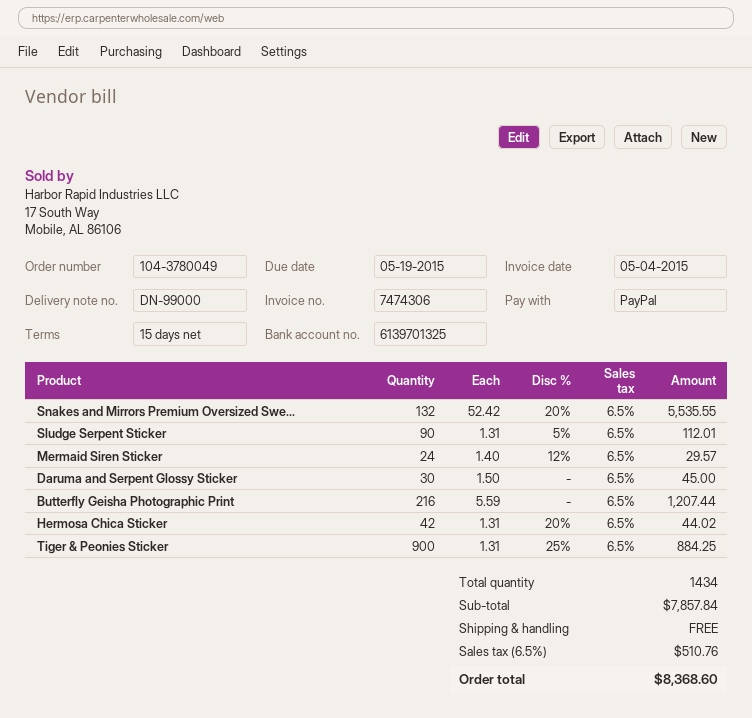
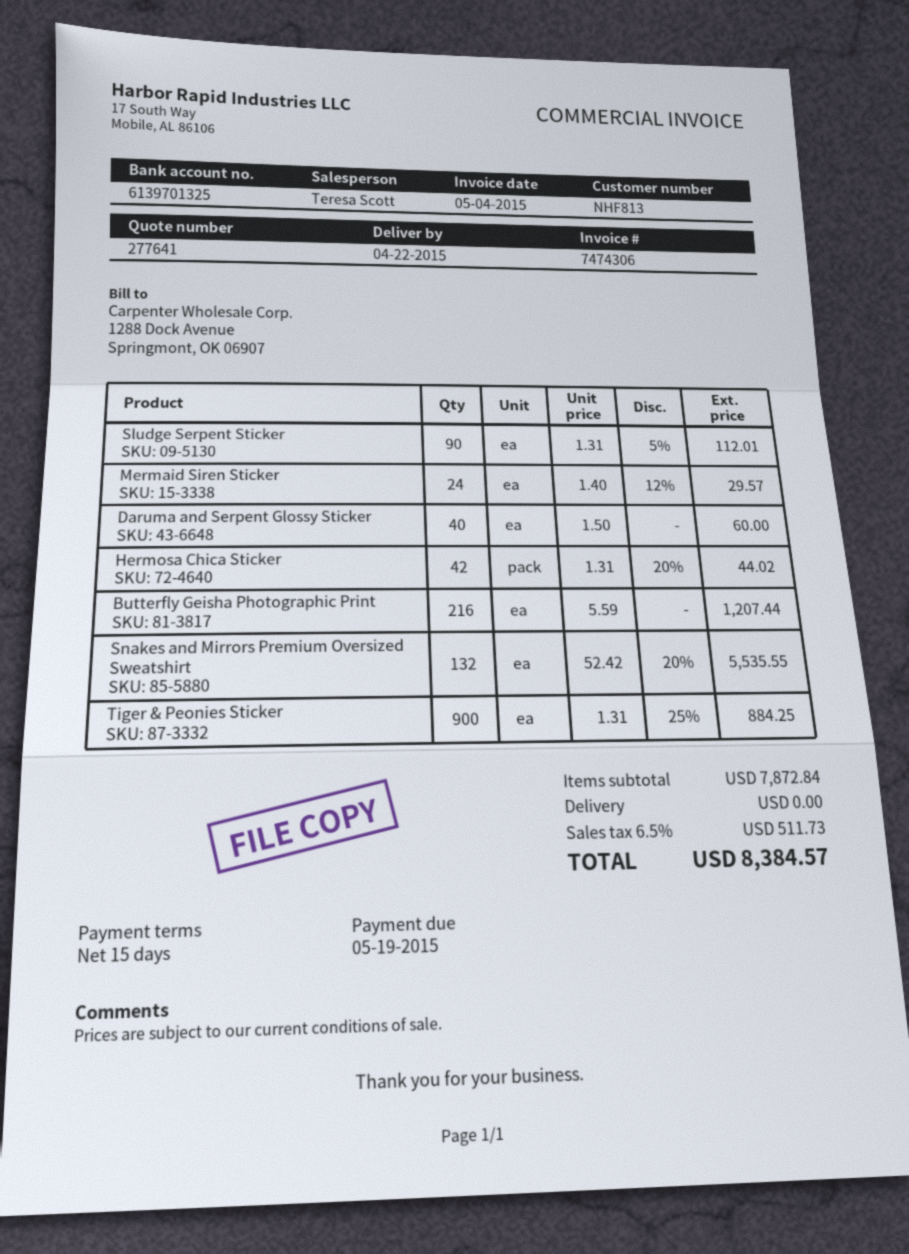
Daruma and Serpent Glossy Sticker: 30 x 1.50 = 45.00 -> 40 x 1.50 = 60.00
subtotal: 7857.84 -> 7872.84
tax: 6.5% = 510.76 -> 6.5% = 511.73
total: 8368.60 -> 8384.57

